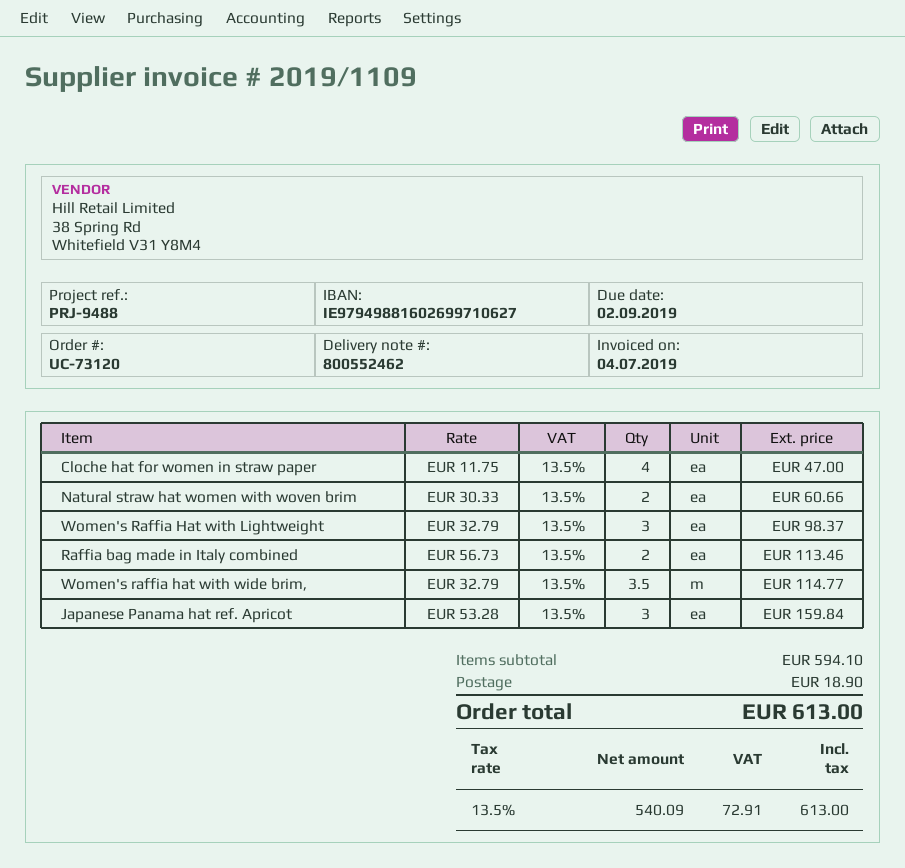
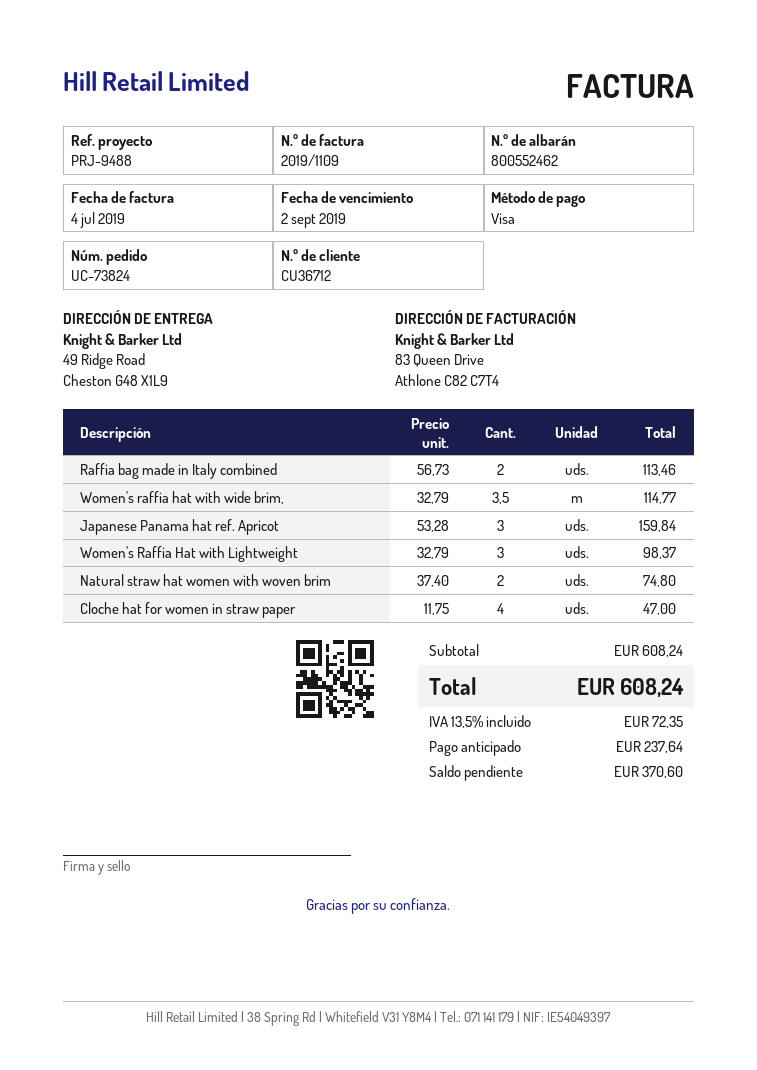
order number: UC-73120 -> UC-73824
Natural straw hat women with woven brim: 2 x 30.33 = 60.66 -> 2 x 37.40 = 74.80
subtotal: 594.10 -> 608.24
shipping: 18.90 -> none
tax: 13.5% = 72.91 -> 13.5% = 72.35
total: 613.00 -> 608.24

